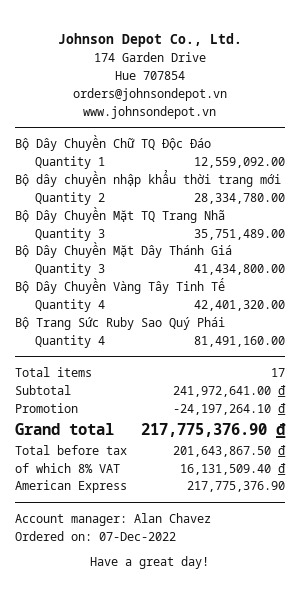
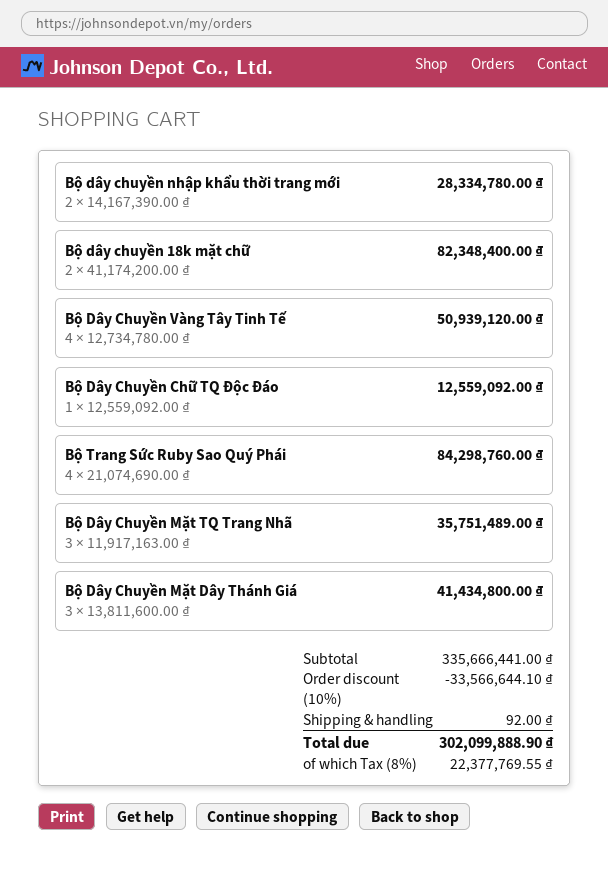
Bộ Dây Chuyền Vàng Tây Tinh Tế: 4 for 42401320.00 -> 4 for 50939120.00
Bộ Trang Sức Ruby Sao Quý Phái: 4 for 81491160.00 -> 4 for 84298760.00
Bộ dây chuyền 18k mặt chữ: none -> 2 for 82348400.00
subtotal: 241972641.00 -> 335666441.00
discount: 24197264.10 -> 33566644.10
shipping: none -> 92.00
tax: 8% = 16131509.40 -> 8% = 22377769.55
total: 217775376.90 -> 302099888.90

